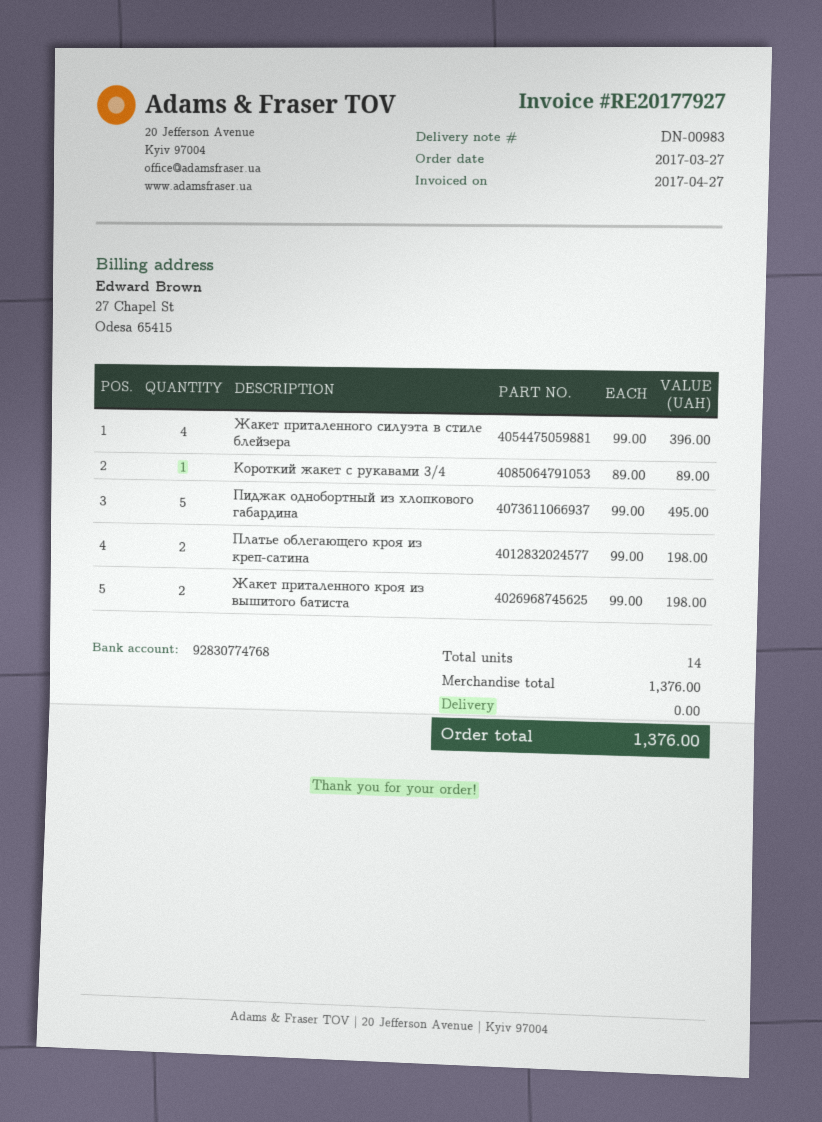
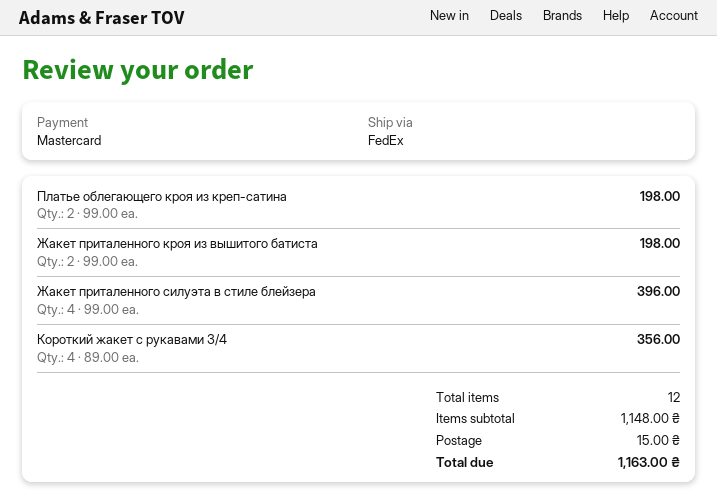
Короткий жакет с рукавами 3/4: 1 x 89.00 = 89.00 -> 4 x 89.00 = 356.00
Пиджак однобортный из хлопкового габардина: 5 x 99.00 = 495.00 -> none
total quantity: 14 -> 12
subtotal: 1376.00 -> 1148.00
shipping: 0.00 -> 15.00
total: 1376.00 -> 1163.00

